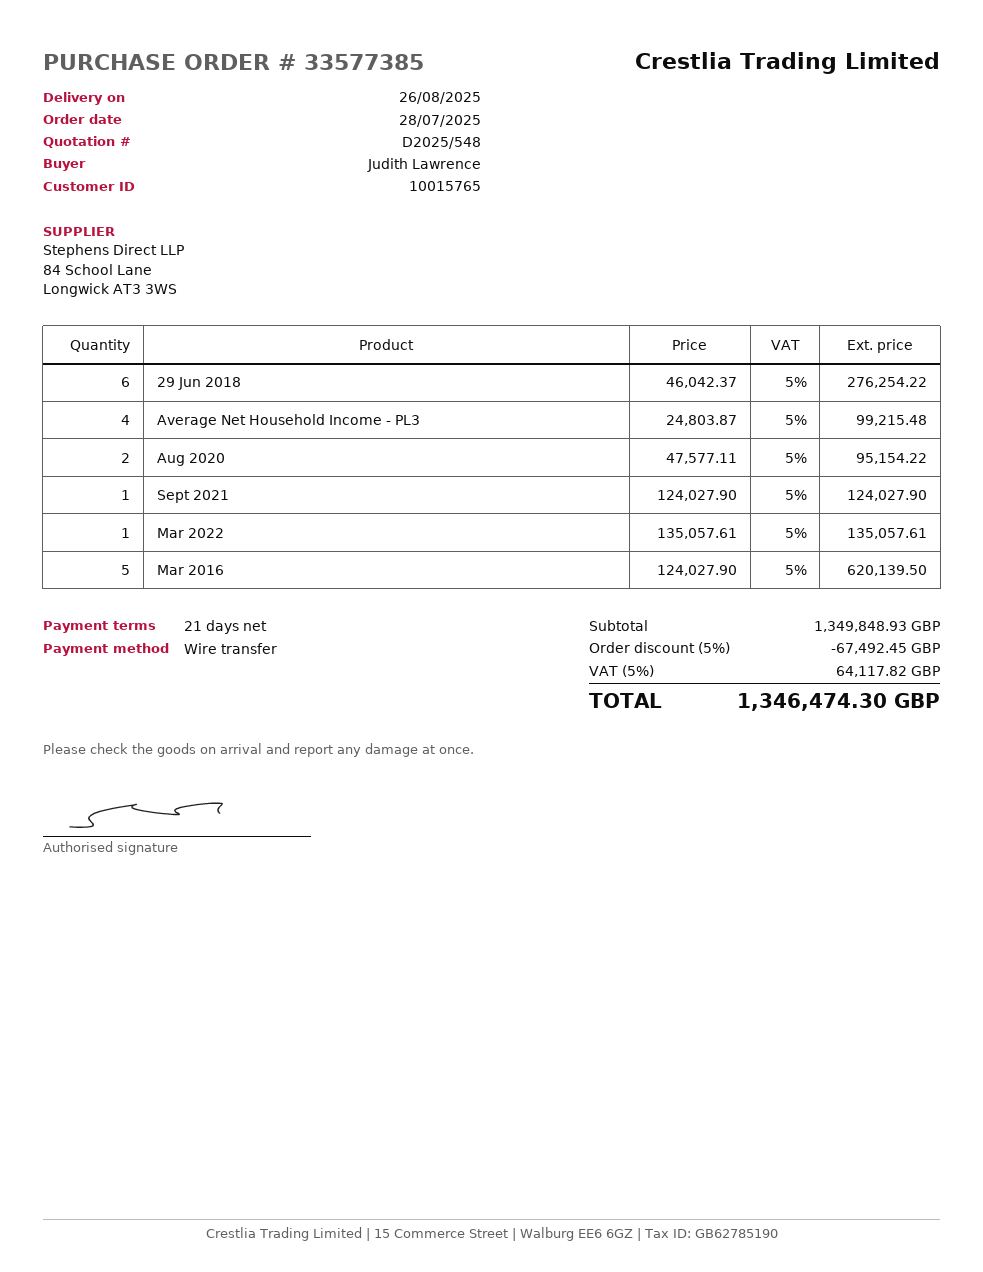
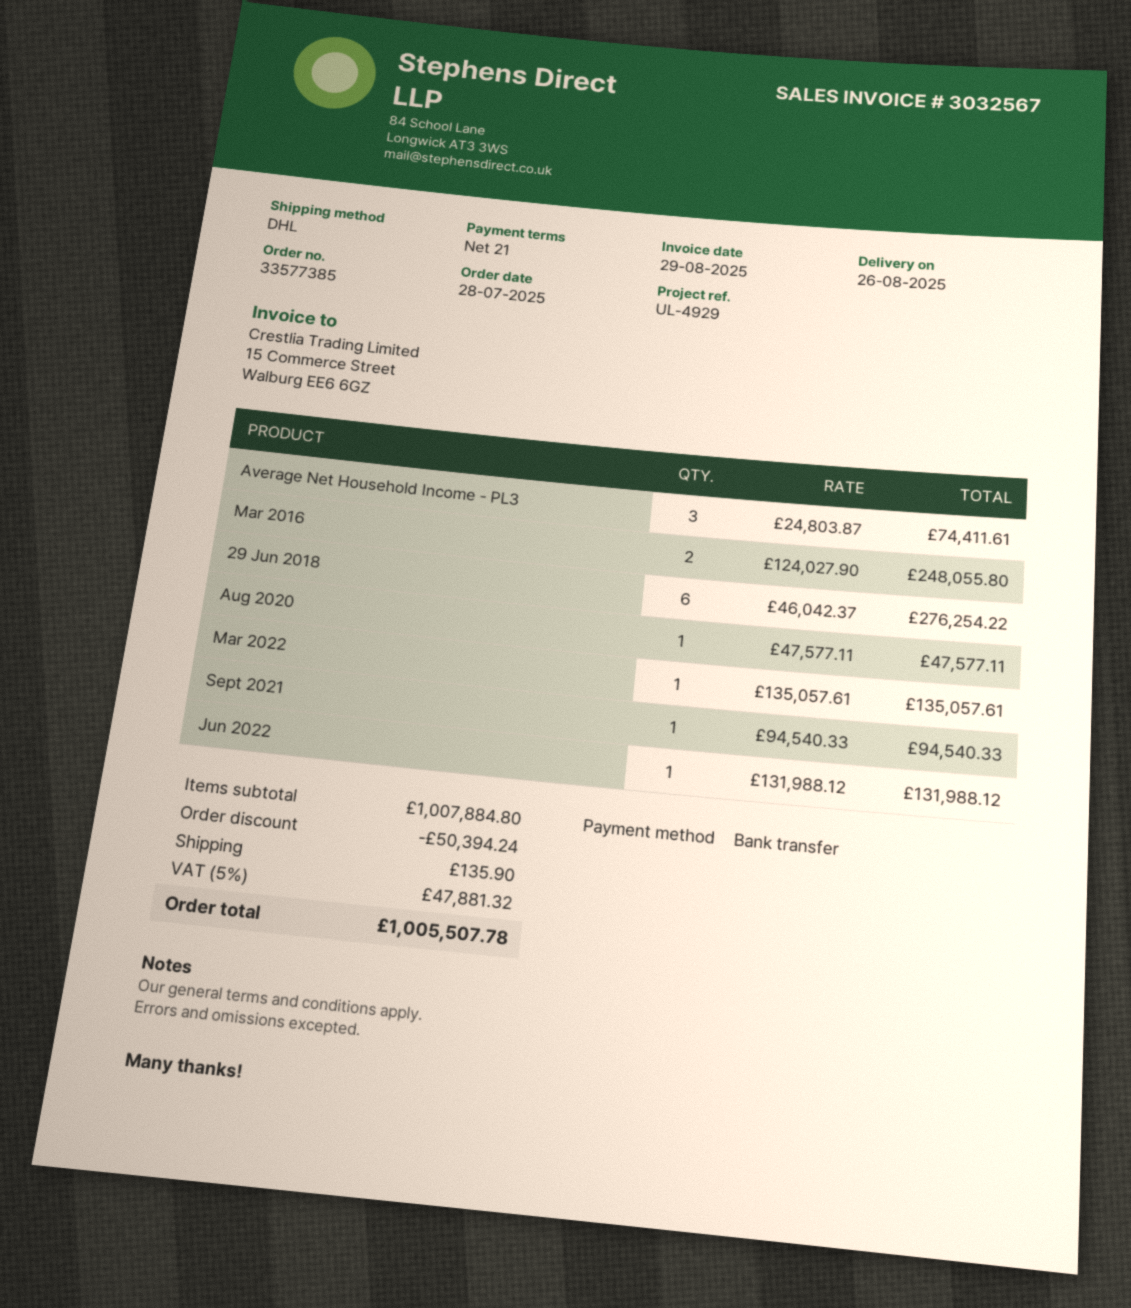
Average Net Household Income - PL3: 4 x 24803.87 = 99215.48 -> 3 x 24803.87 = 74411.61
Aug 2020: 2 x 47577.11 = 95154.22 -> 1 x 47577.11 = 47577.11
Sept 2021: 1 x 124027.90 = 124027.90 -> 1 x 94540.33 = 94540.33
Mar 2016: 5 x 124027.90 = 620139.50 -> 2 x 124027.90 = 248055.80
Jun 2022: none -> 1 x 131988.12 = 131988.12
subtotal: 1349848.93 -> 1007884.80
discount: 67492.45 -> 50394.24
shipping: none -> 135.90
tax: 5% = 64117.82 -> 5% = 47881.32
total: 1346474.30 -> 1005507.78

